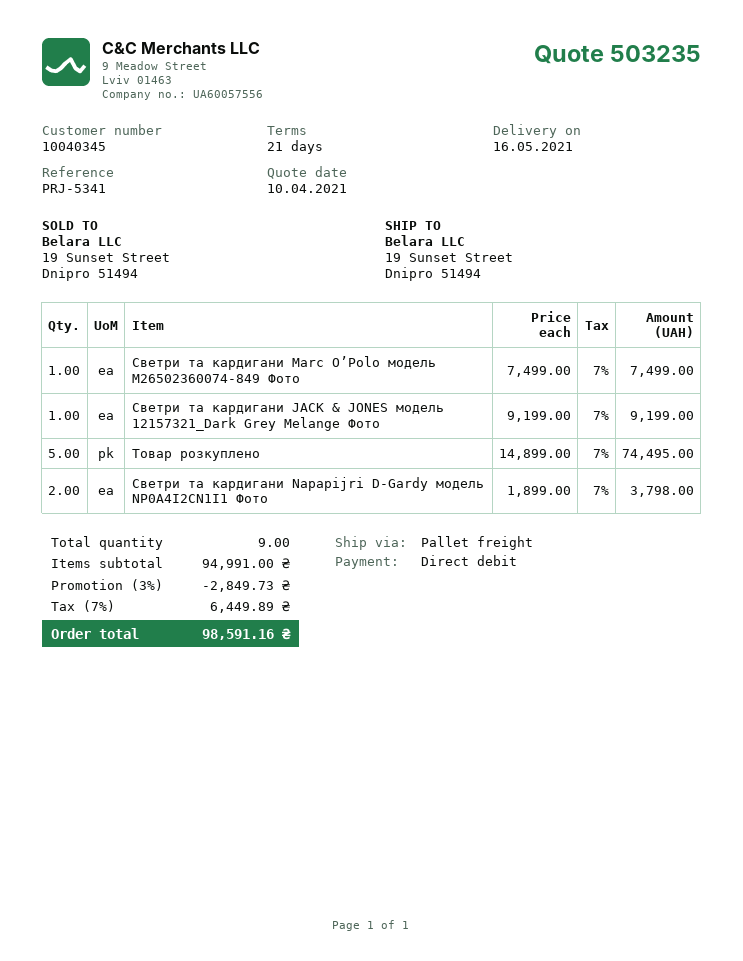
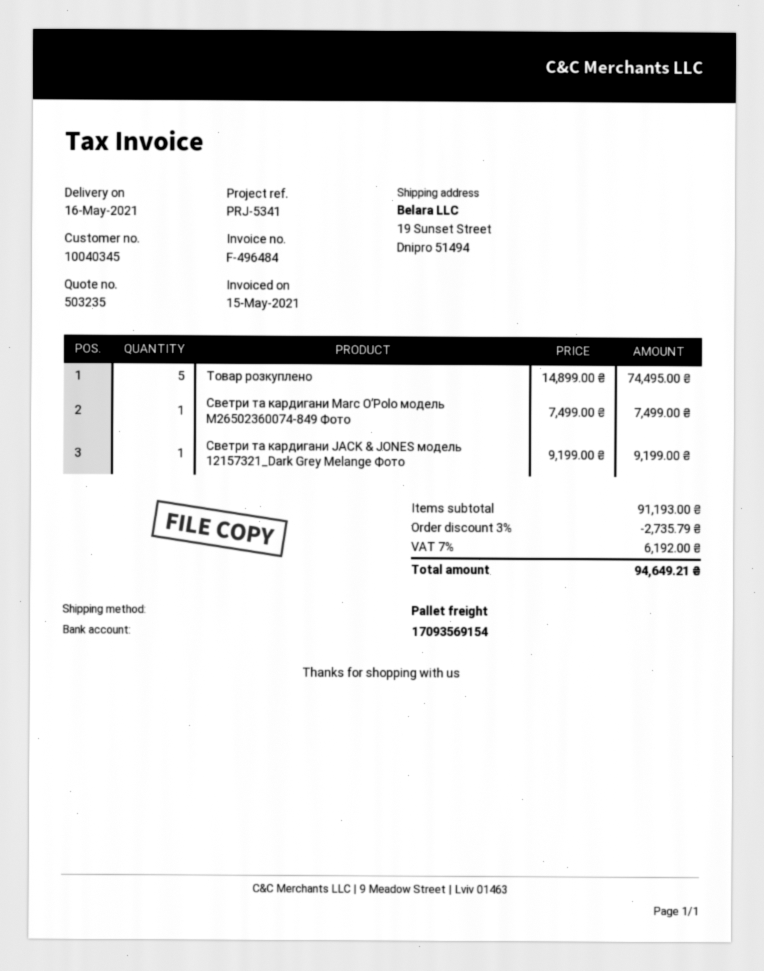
Светри та кардигани Napapijri D-Gardy модель NP0A4I2CN1I1 Фото: 2 x 1899.00 = 3798.00 -> none
subtotal: 94991.00 -> 91193.00
discount: 3% = 2849.73 -> 3% = 2735.79
tax: 7% = 6449.89 -> 7% = 6192.00
total: 98591.16 -> 94649.21

